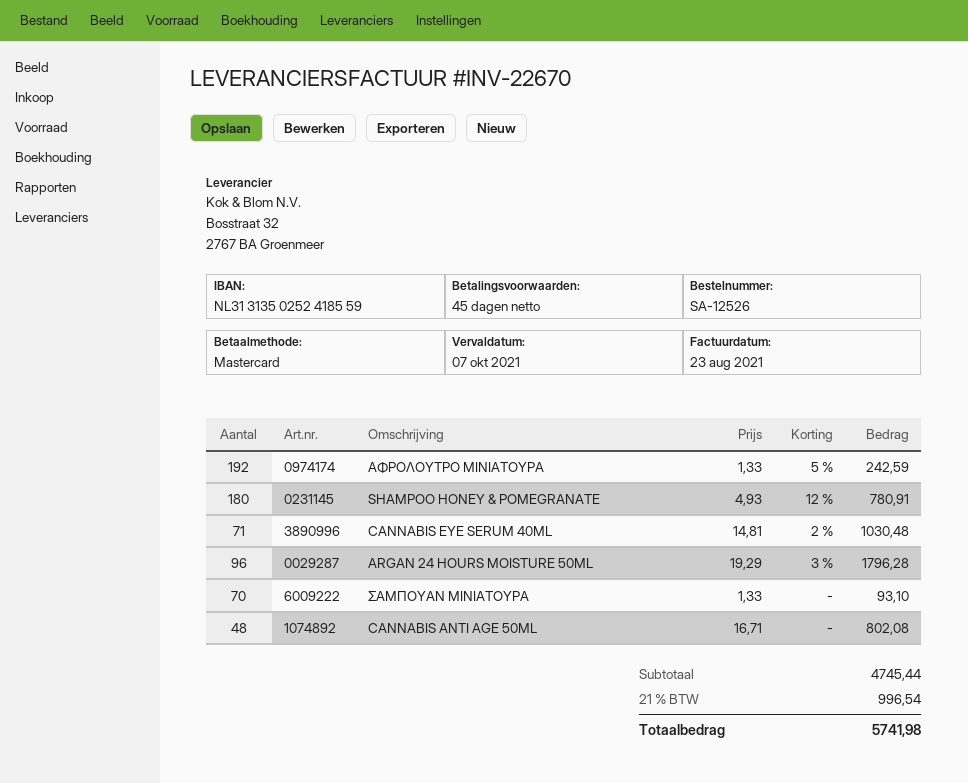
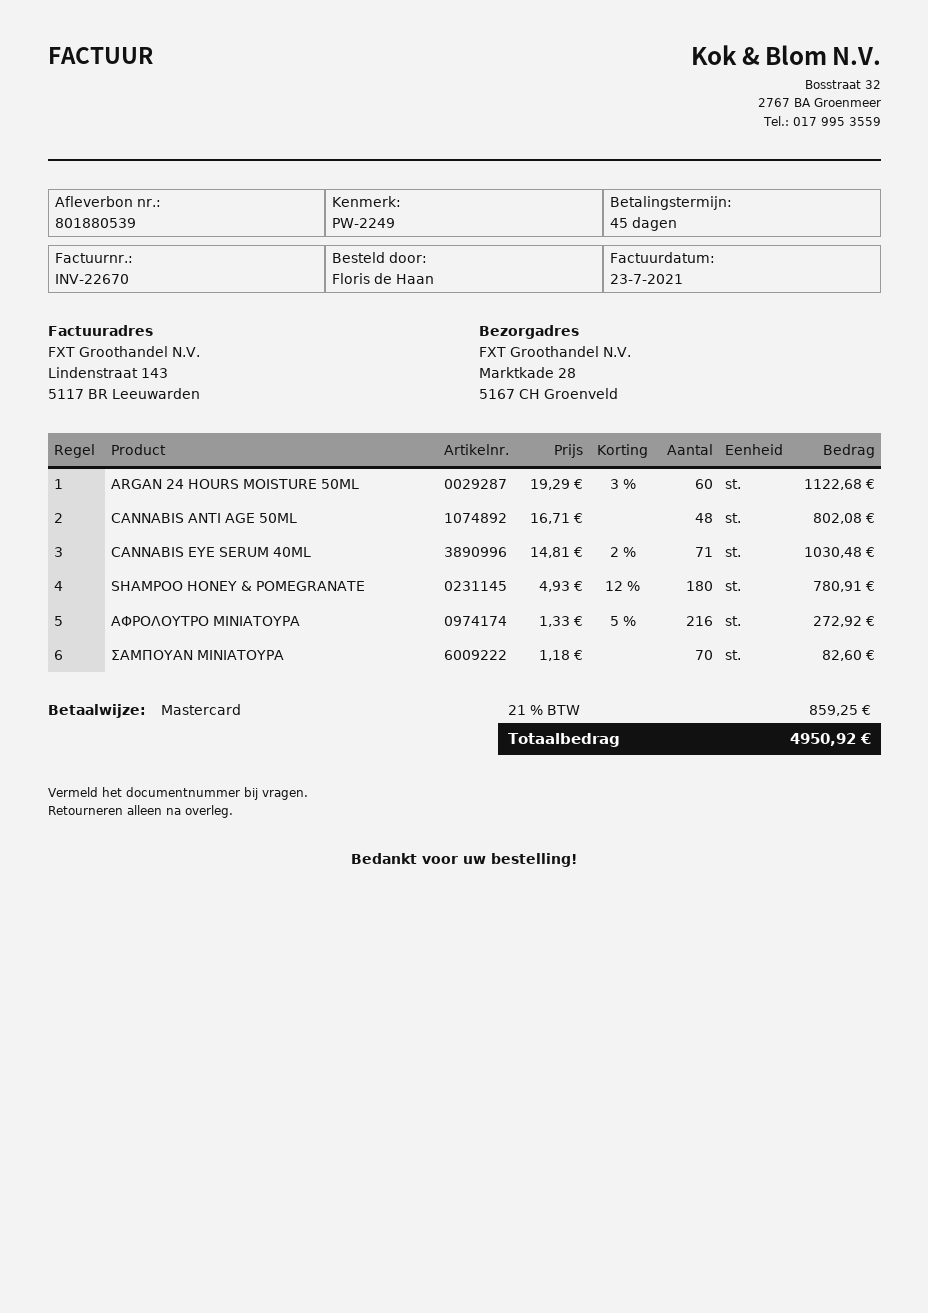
invoice date: 2021-08-23 -> 2021-07-23
ΑΦΡΟΛΟΥΤΡΟ ΜΙΝΙΑΤΟΥΡΑ: 192 x 1.33 - 5% = 242.59 -> 216 x 1.33 - 5% = 272.92
ARGAN 24 HOURS MOISTURE 50ML: 96 x 19.29 - 3% = 1796.28 -> 60 x 19.29 - 3% = 1122.68
ΣΑΜΠΟΥΑΝ ΜΙΝΙΑΤΟΥΡΑ: 70 x 1.33 = 93.10 -> 70 x 1.18 = 82.60
tax: 21% = 996.54 -> 21% = 859.25
total: 5741.98 -> 4950.92

